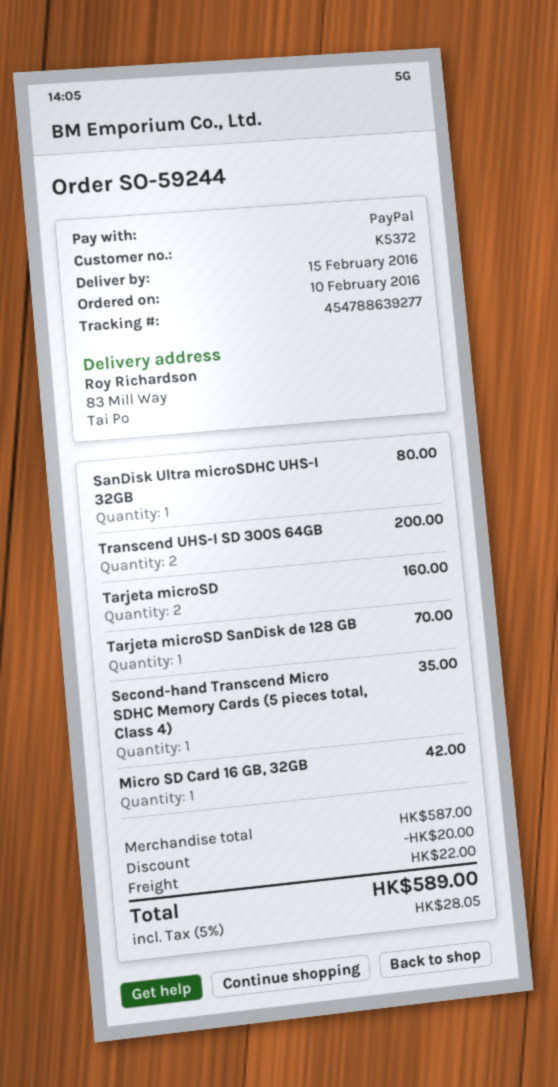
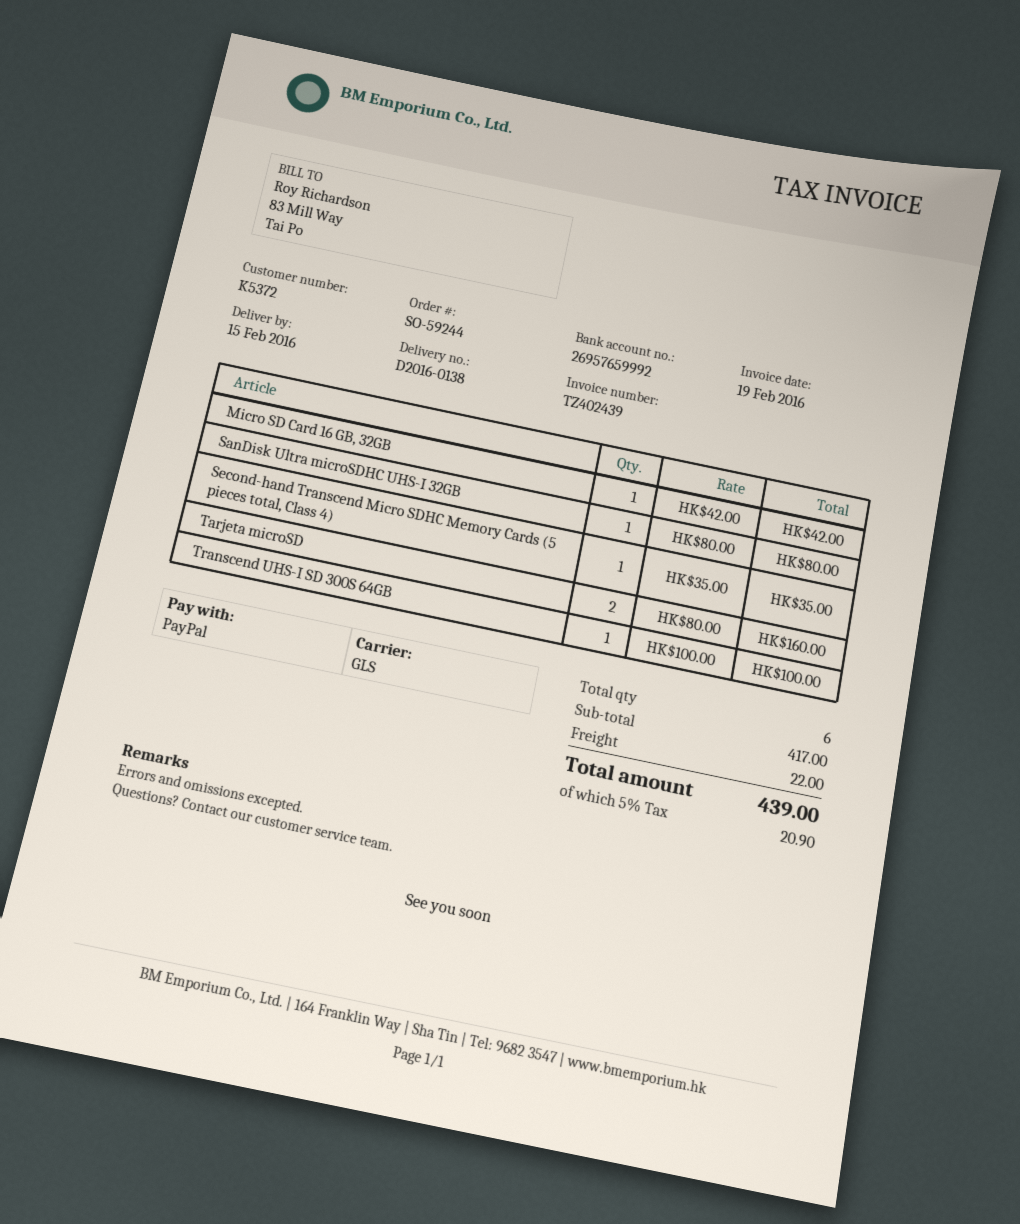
Transcend UHS-I SD 300S 64GB: 2 for 200.00 -> 1 for 100.00
Tarjeta microSD SanDisk de 128 GB: 1 for 70.00 -> none
subtotal: 587.00 -> 417.00
discount: 20.00 -> none
tax: 5% = 28.05 -> 5% = 20.90
total: 589.00 -> 439.00

